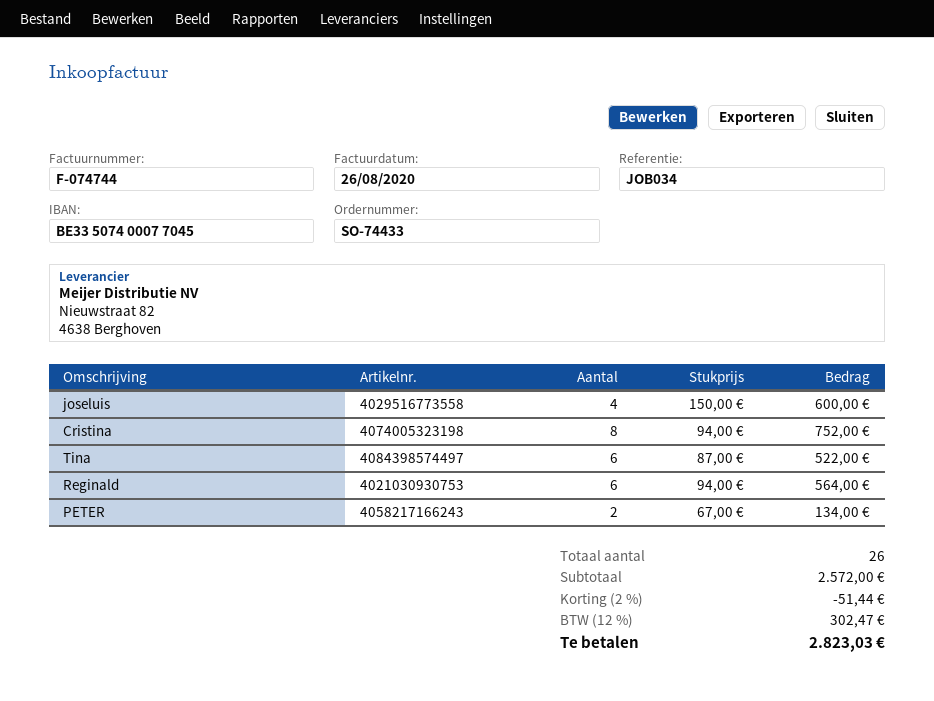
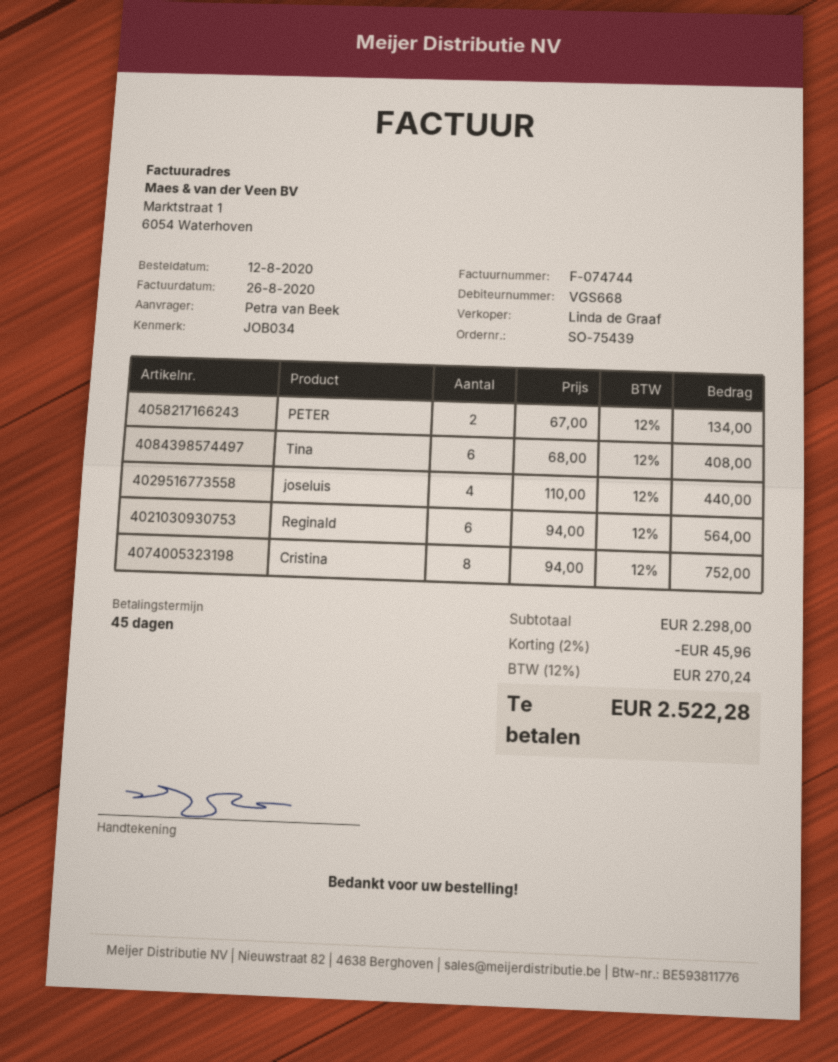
order number: SO-74433 -> SO-75439
joseluis: 4 x 150.00 = 600.00 -> 4 x 110.00 = 440.00
Tina: 6 x 87.00 = 522.00 -> 6 x 68.00 = 408.00
subtotal: 2572.00 -> 2298.00
discount: 2% = 51.44 -> 2% = 45.96
tax: 12% = 302.47 -> 12% = 270.24
total: 2823.03 -> 2522.28

